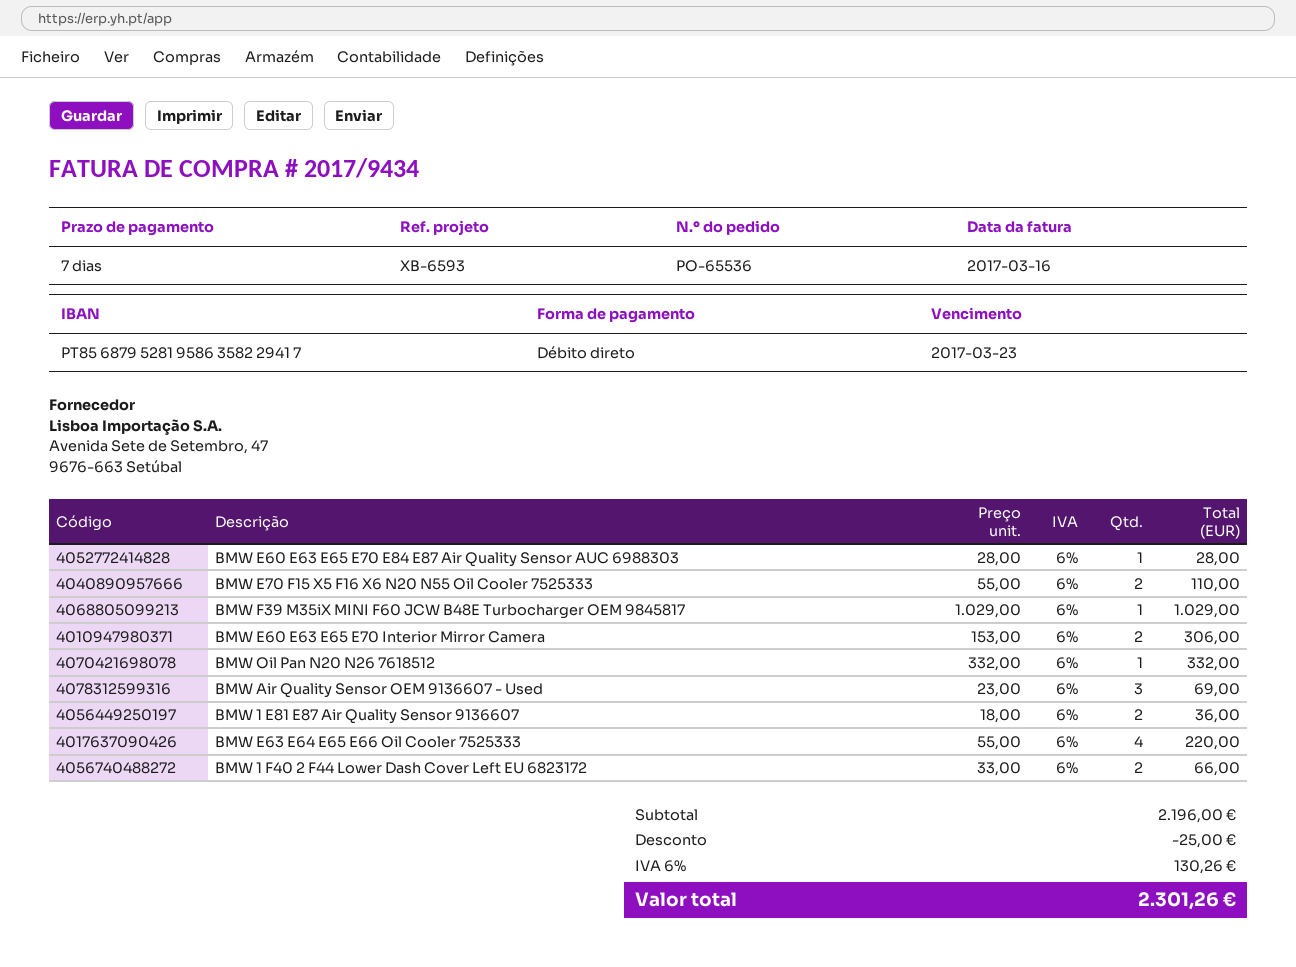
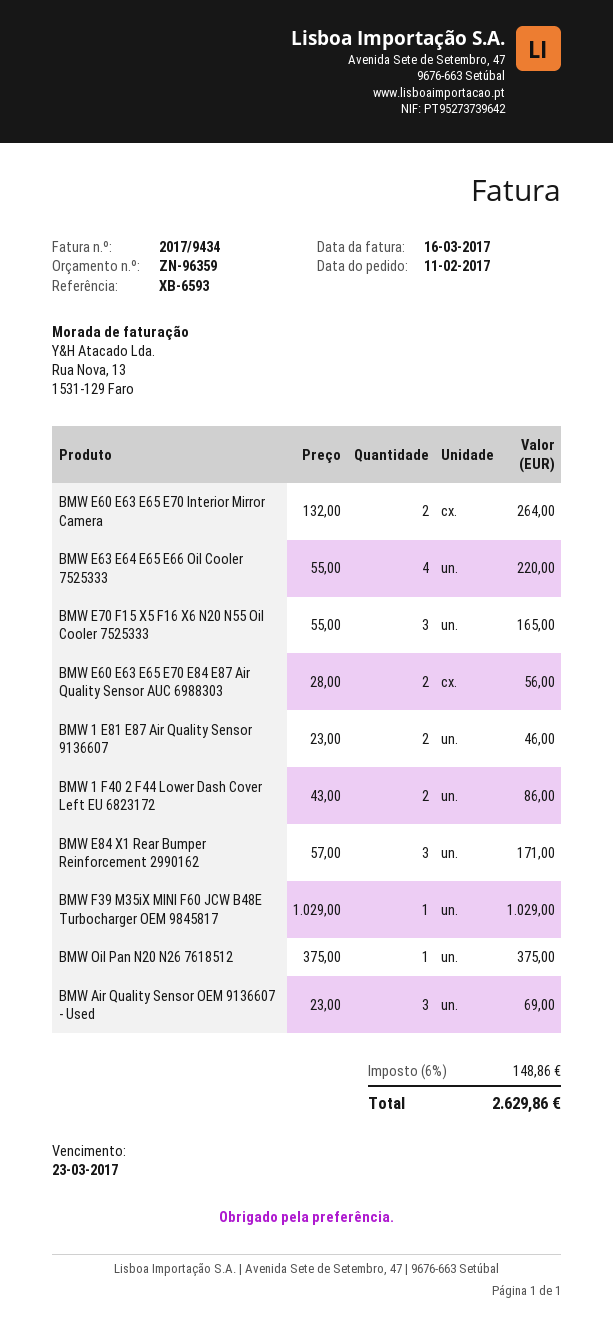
BMW E60 E63 E65 E70 E84 E87 Air Quality Sensor AUC 6988303: 1 x 28.00 = 28.00 -> 2 x 28.00 = 56.00
BMW E70 F15 X5 F16 X6 N20 N55 Oil Cooler 7525333: 2 x 55.00 = 110.00 -> 3 x 55.00 = 165.00
BMW E60 E63 E65 E70 Interior Mirror Camera: 2 x 153.00 = 306.00 -> 2 x 132.00 = 264.00
BMW Oil Pan N20 N26 7618512: 1 x 332.00 = 332.00 -> 1 x 375.00 = 375.00
BMW 1 E81 E87 Air Quality Sensor 9136607: 2 x 18.00 = 36.00 -> 2 x 23.00 = 46.00
BMW 1 F40 2 F44 Lower Dash Cover Left EU 6823172: 2 x 33.00 = 66.00 -> 2 x 43.00 = 86.00
BMW E84 X1 Rear Bumper Reinforcement 2990162: none -> 3 x 57.00 = 171.00
discount: 25.00 -> none
tax: 6% = 130.26 -> 6% = 148.86
total: 2301.26 -> 2629.86

